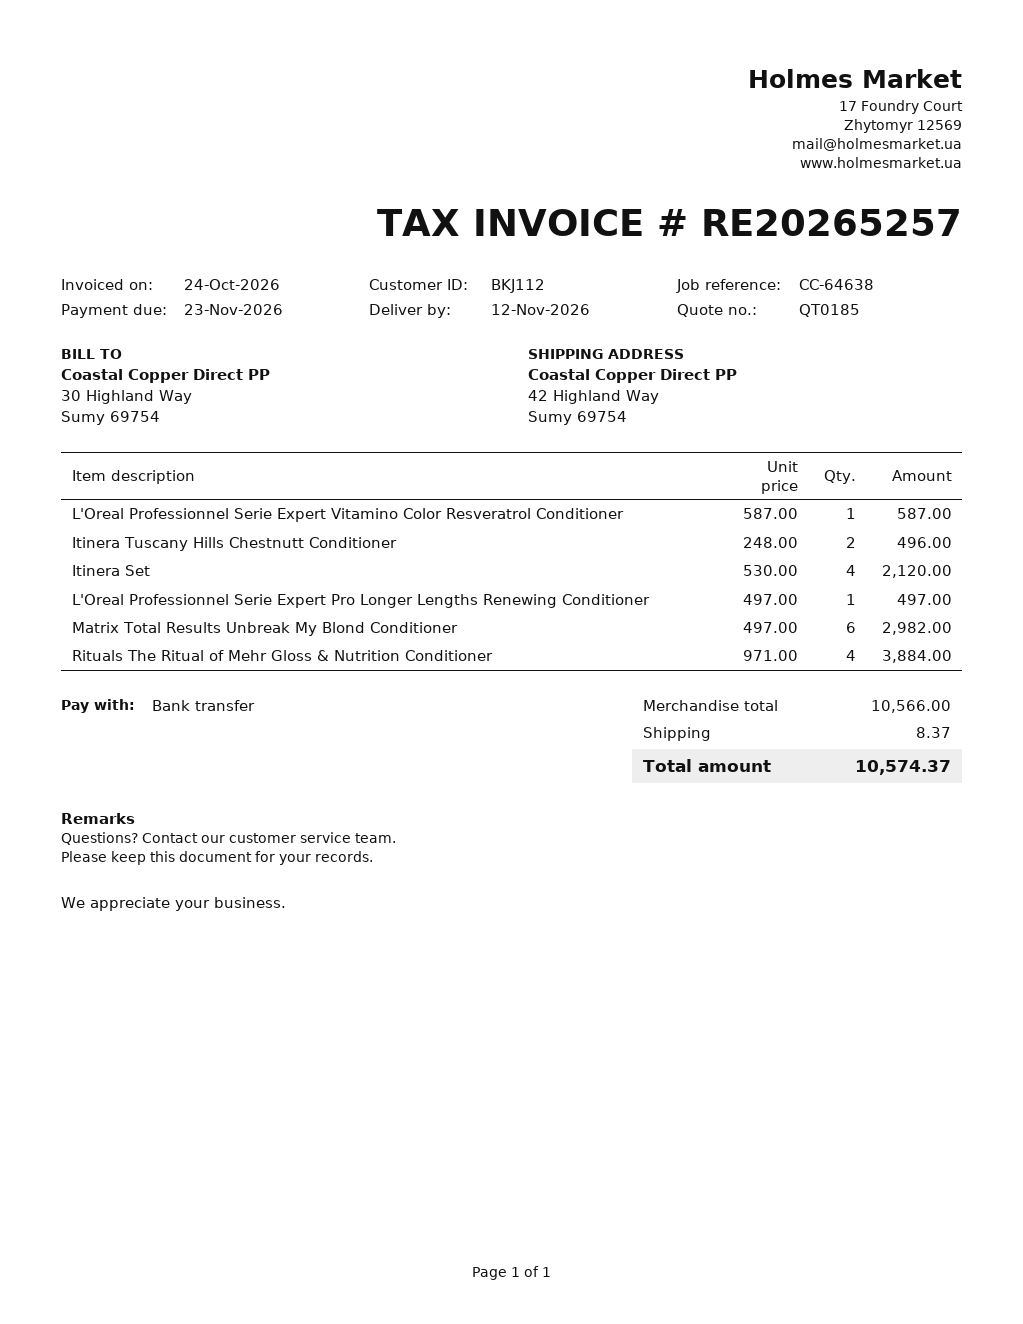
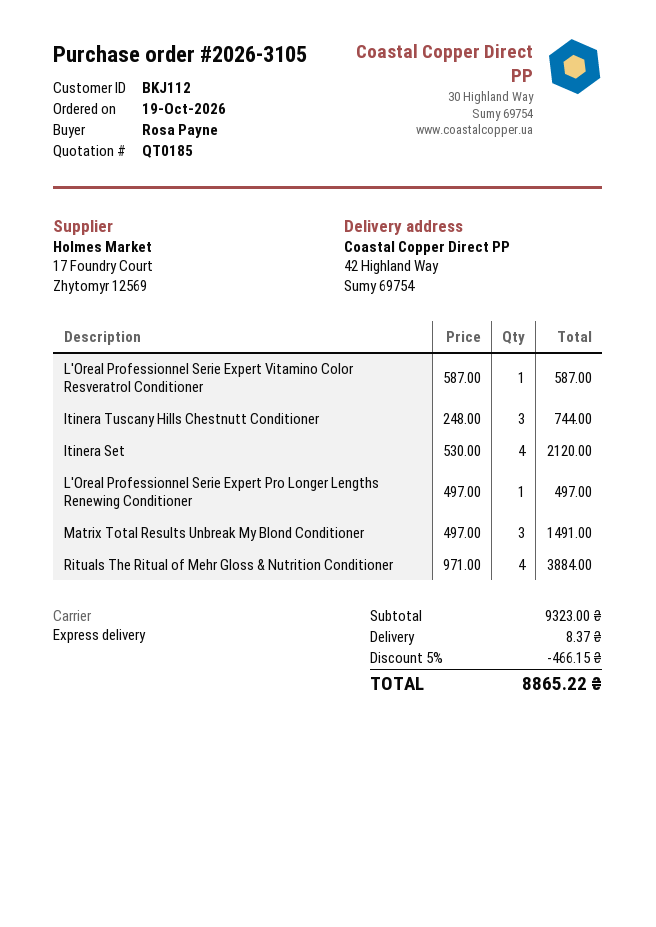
Itinera Tuscany Hills Chestnutt Conditioner: 2 x 248.00 = 496.00 -> 3 x 248.00 = 744.00
Matrix Total Results Unbreak My Blond Conditioner: 6 x 497.00 = 2982.00 -> 3 x 497.00 = 1491.00
subtotal: 10566.00 -> 9323.00
discount: none -> 5% = 466.15
total: 10574.37 -> 8865.22

